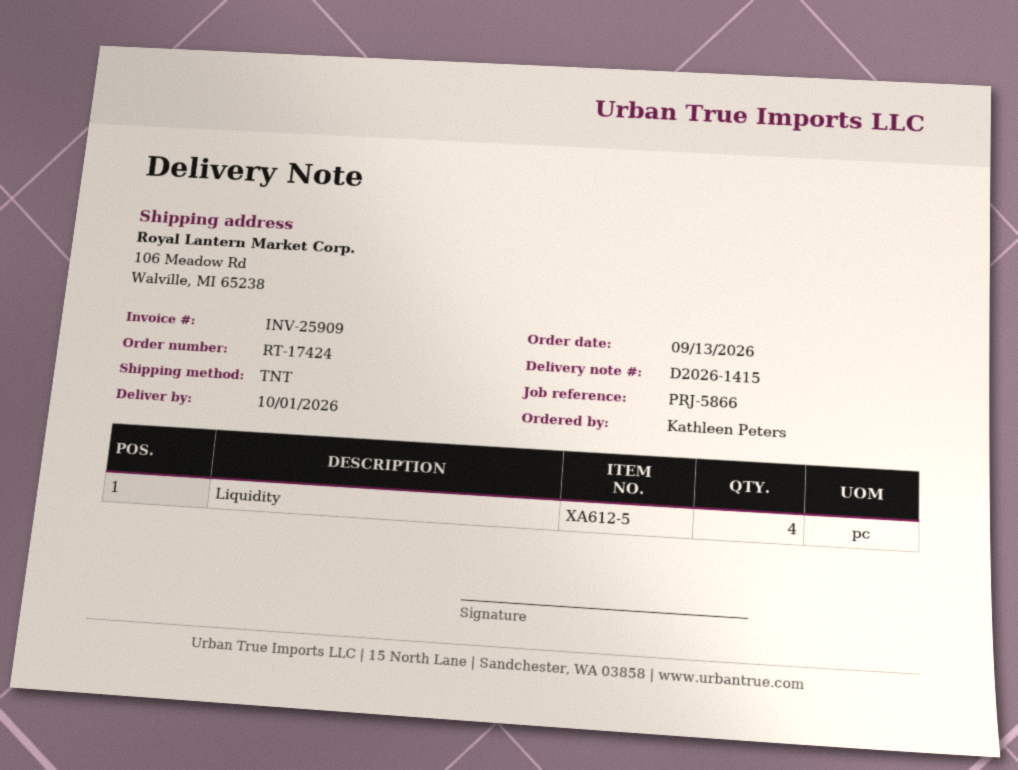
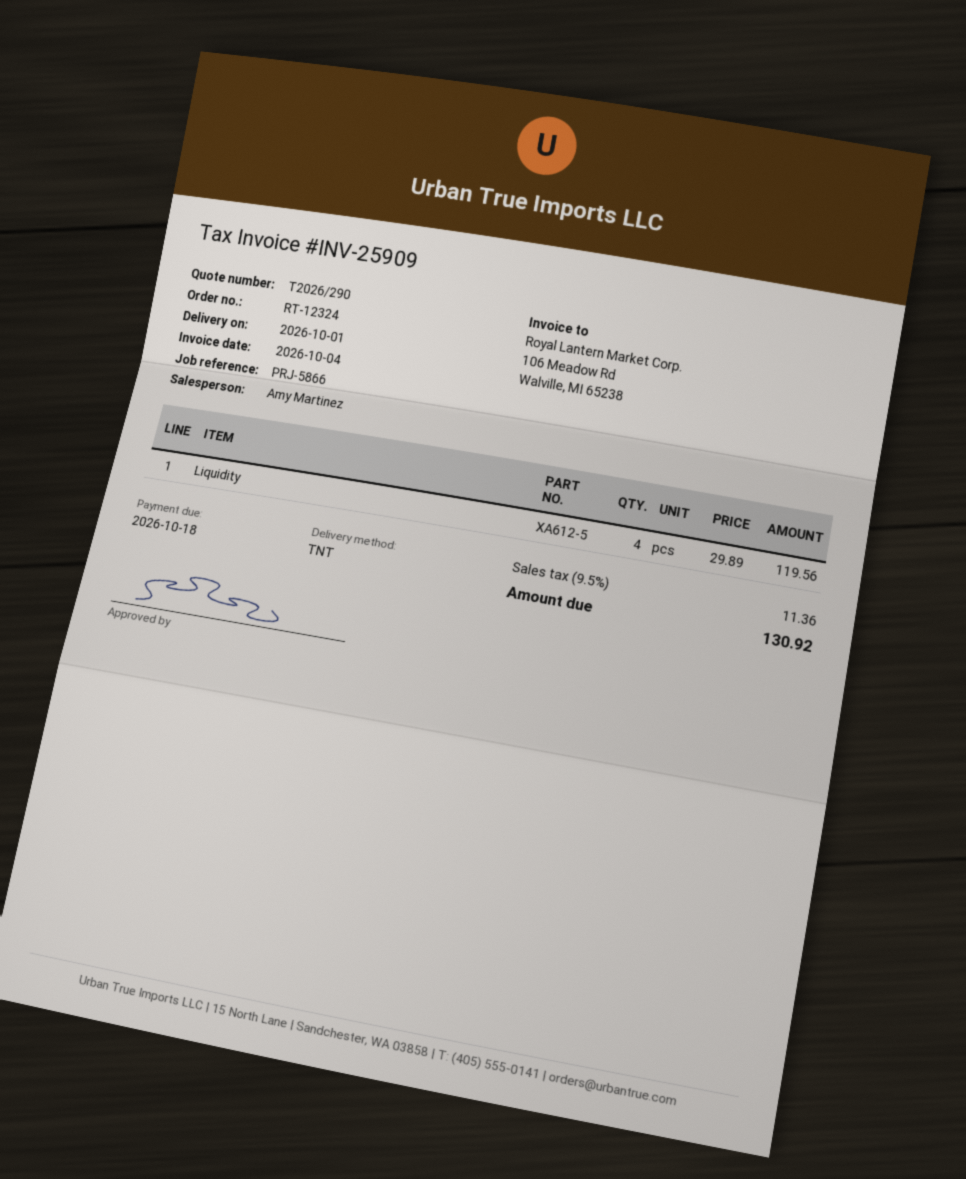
order number: RT-17424 -> RT-12324

